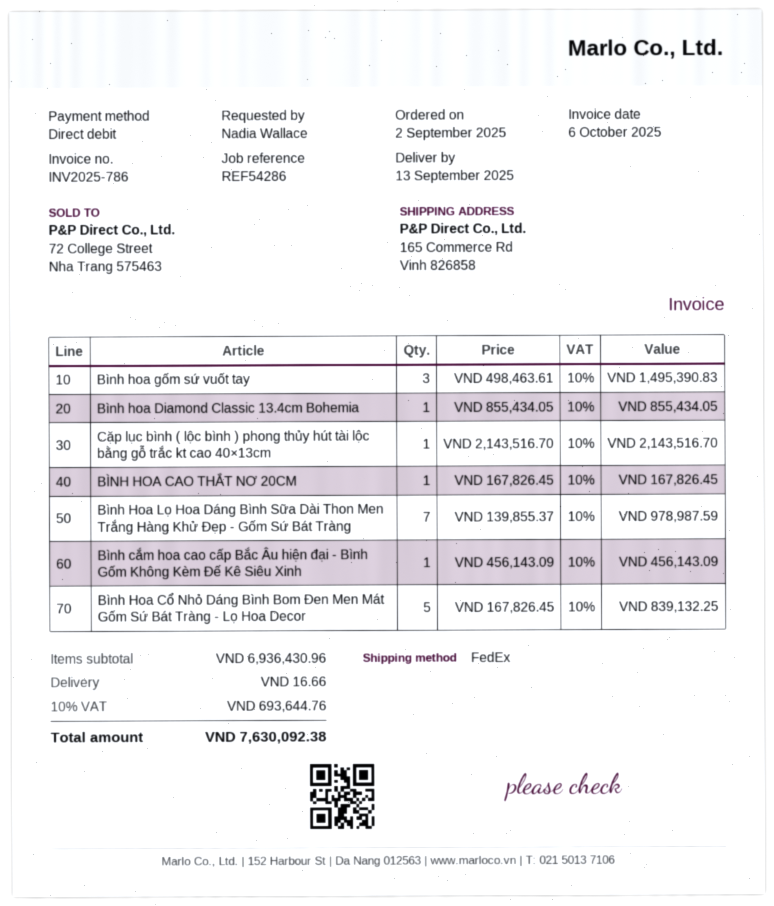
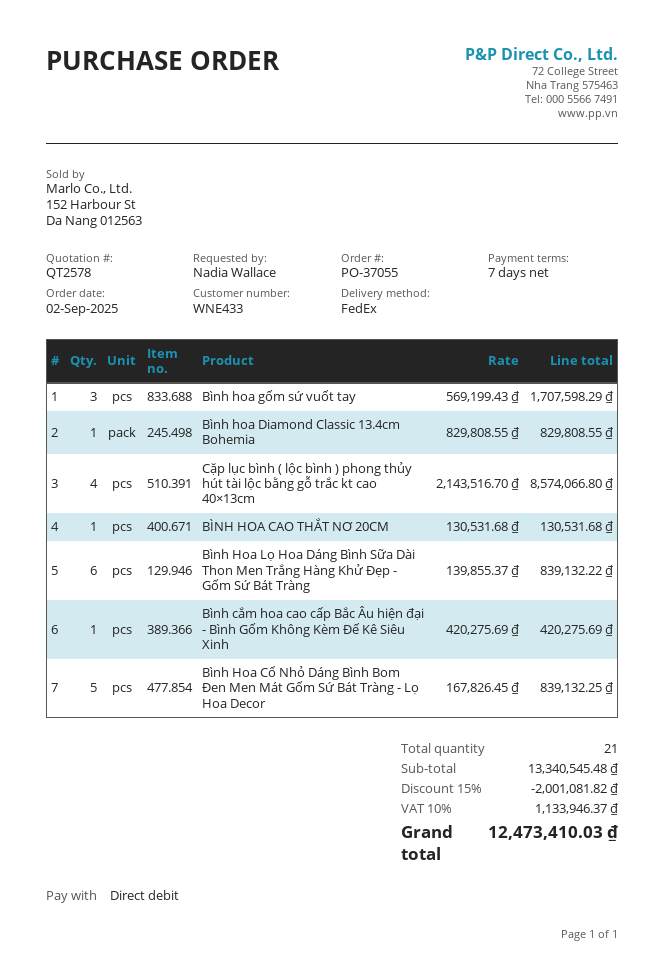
Bình hoa gốm sứ vuốt tay: 3 x 498463.61 = 1495390.83 -> 3 x 569199.43 = 1707598.29
Bình hoa Diamond Classic 13.4cm Bohemia: 1 x 855434.05 = 855434.05 -> 1 x 829808.55 = 829808.55
Cặp lục bình ( lộc bình ) phong thủy hút tài lộc bằng gỗ trắc kt cao 40×13cm: 1 x 2143516.70 = 2143516.70 -> 4 x 2143516.70 = 8574066.80
BÌNH HOA CAO THẮT NƠ 20CM: 1 x 167826.45 = 167826.45 -> 1 x 130531.68 = 130531.68
Bình Hoa Lọ Hoa Dáng Bình Sữa Dài Thon Men Trắng Hàng Khử Đẹp - Gốm Sứ Bát Tràng: 7 x 139855.37 = 978987.59 -> 6 x 139855.37 = 839132.22
Bình cắm hoa cao cấp Bắc Âu hiện đại - Bình Gốm Không Kèm Đế Kê Siêu Xinh: 1 x 456143.09 = 456143.09 -> 1 x 420275.69 = 420275.69
subtotal: 6936430.96 -> 13340545.48
discount: none -> 15% = 2001081.82
shipping: 16.66 -> none
tax: 10% = 693644.76 -> 10% = 1133946.37
total: 7630092.38 -> 12473410.03

